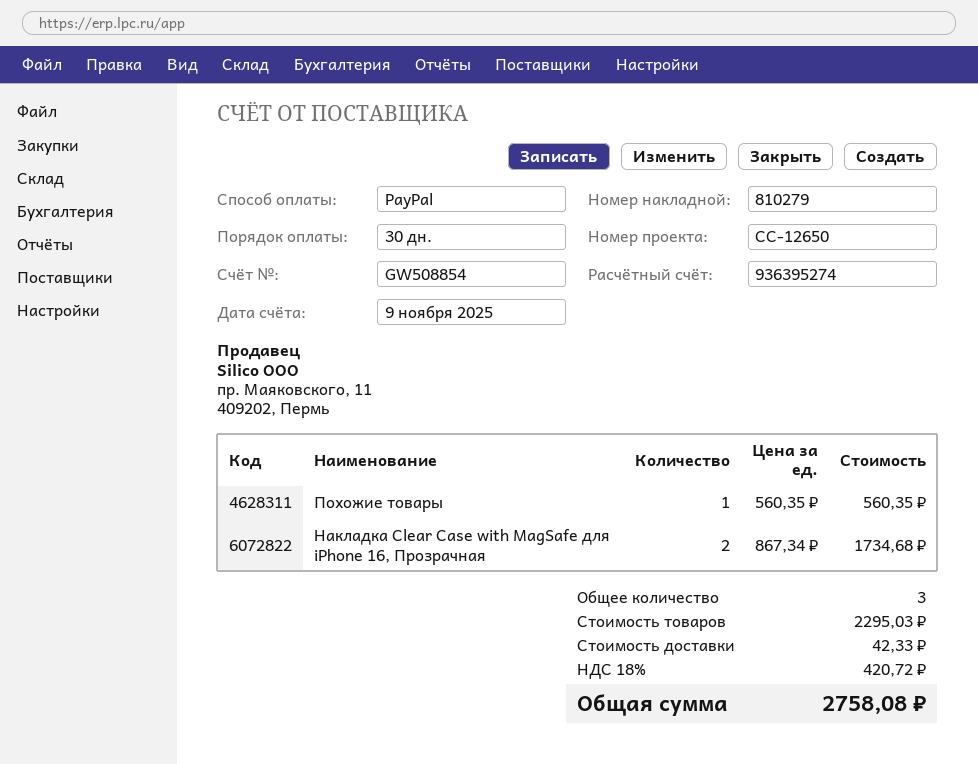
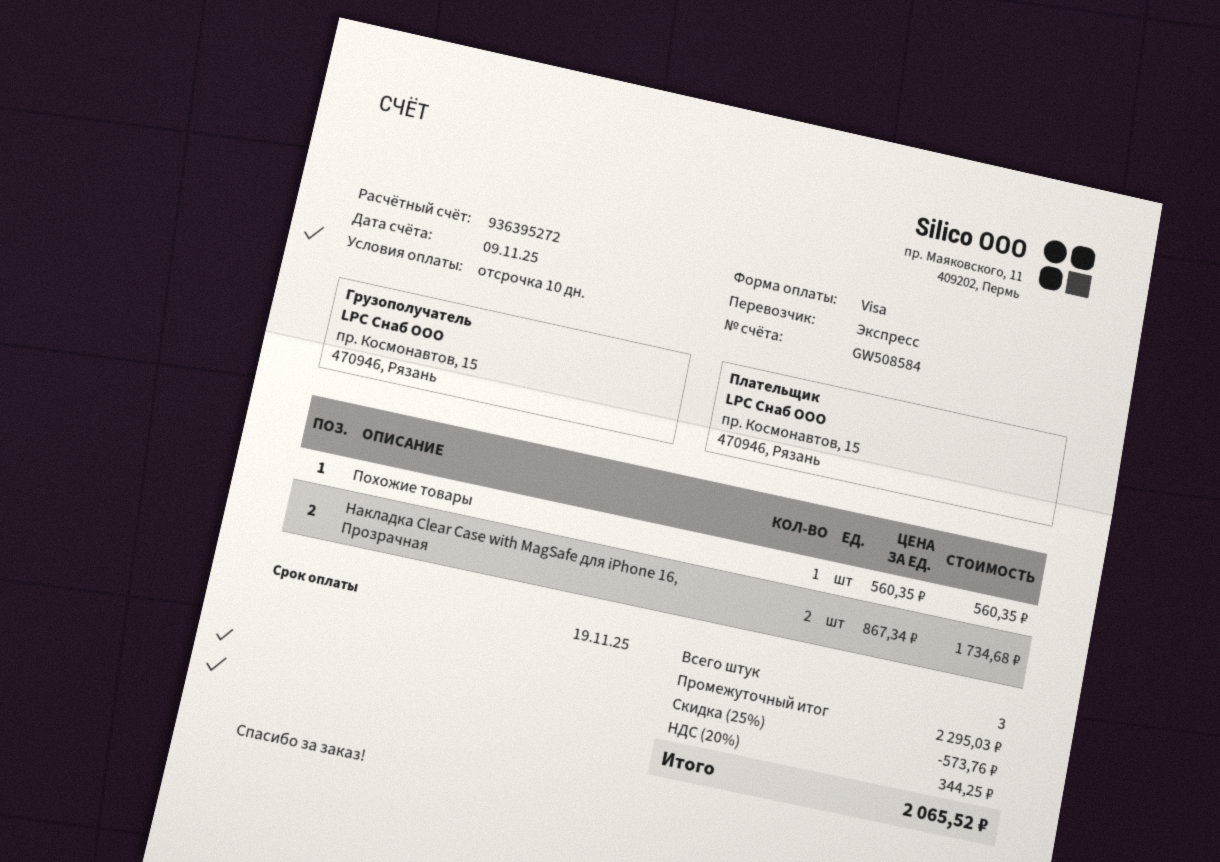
invoice number: GW508854 -> GW508584
payment terms: 30 days -> 10 days
payment method: PayPal -> Visa
bank account: 936395274 -> 936395272
discount: none -> 25% = 573.76
shipping: 42.33 -> none
tax: 18% = 420.72 -> 20% = 344.25
total: 2758.08 -> 2065.52

